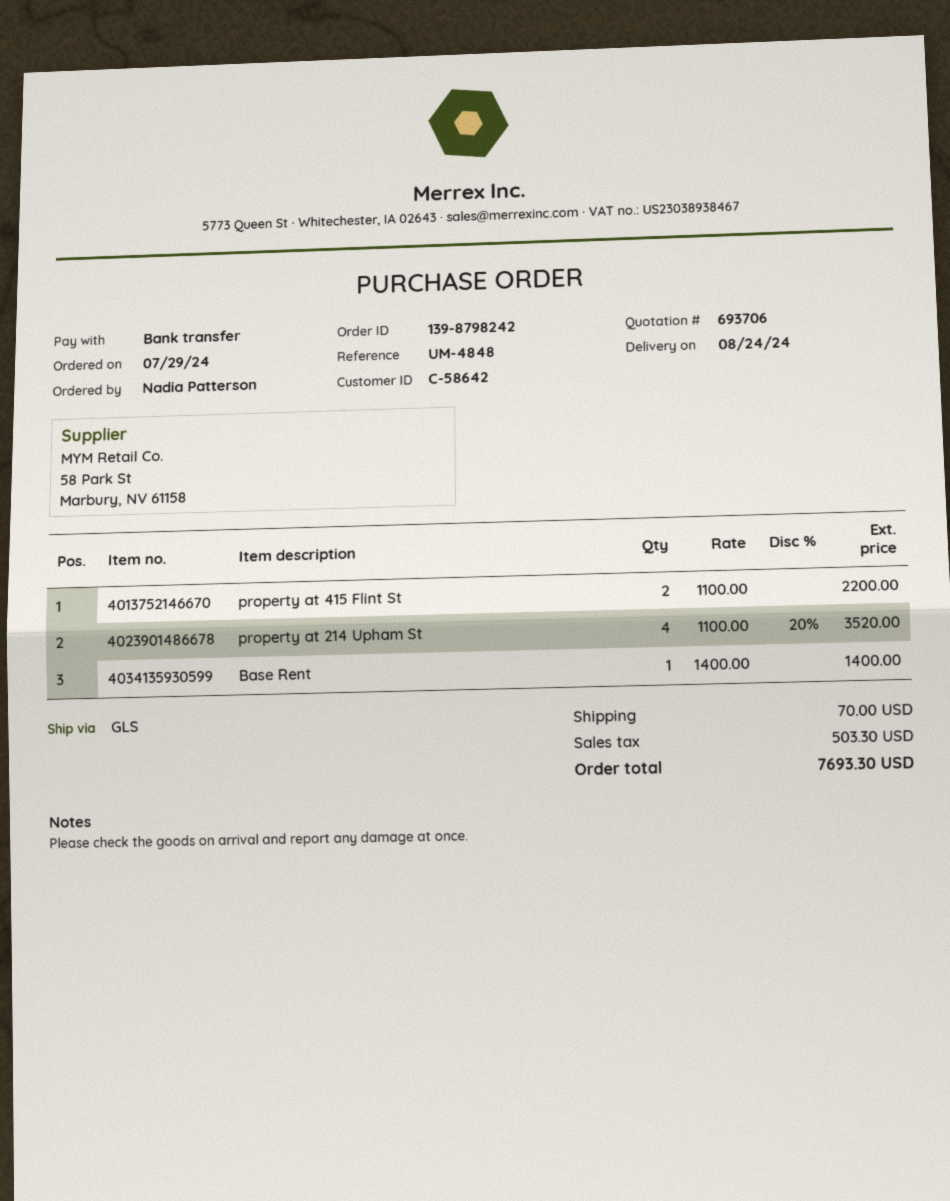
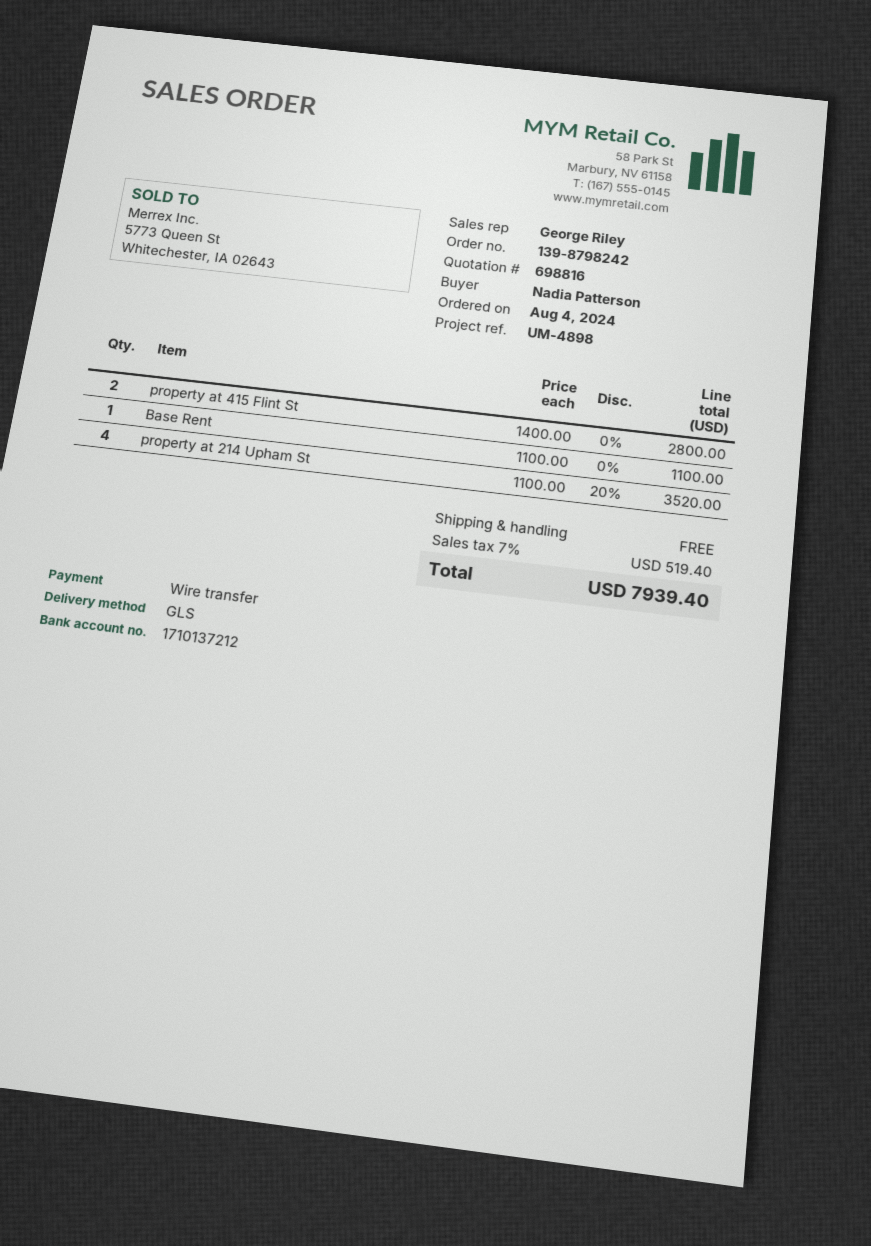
quote number: 693706 -> 698816
order date: 2024-07-29 -> 2024-08-04
reference: UM-4848 -> UM-4898
property at 415 Flint St: 2 x 1100.00 = 2200.00 -> 2 x 1400.00 = 2800.00
Base Rent: 1 x 1400.00 = 1400.00 -> 1 x 1100.00 = 1100.00
shipping: 70.00 -> 0.00
tax: 503.30 -> 519.40
total: 7693.30 -> 7939.40

